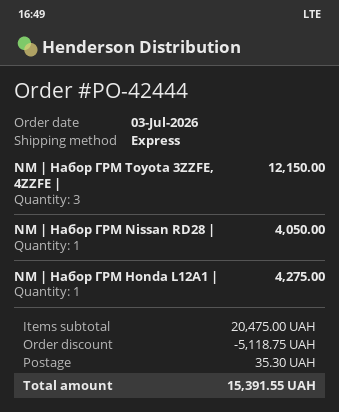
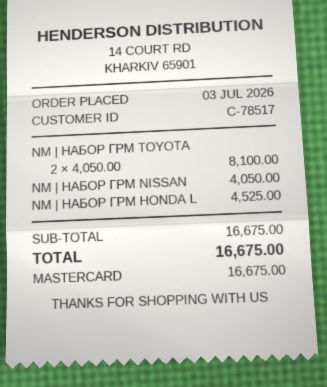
NM | Набор ГРМ Toyota 3ZZFE, 4ZZFE |: 3 for 12150.00 -> 2 for 8100.00
NM | Набор ГРМ Honda L12A1 |: 1 for 4275.00 -> 1 for 4525.00
subtotal: 20475.00 -> 16675.00
discount: 5118.75 -> none
shipping: 35.30 -> none
total: 15391.55 -> 16675.00

